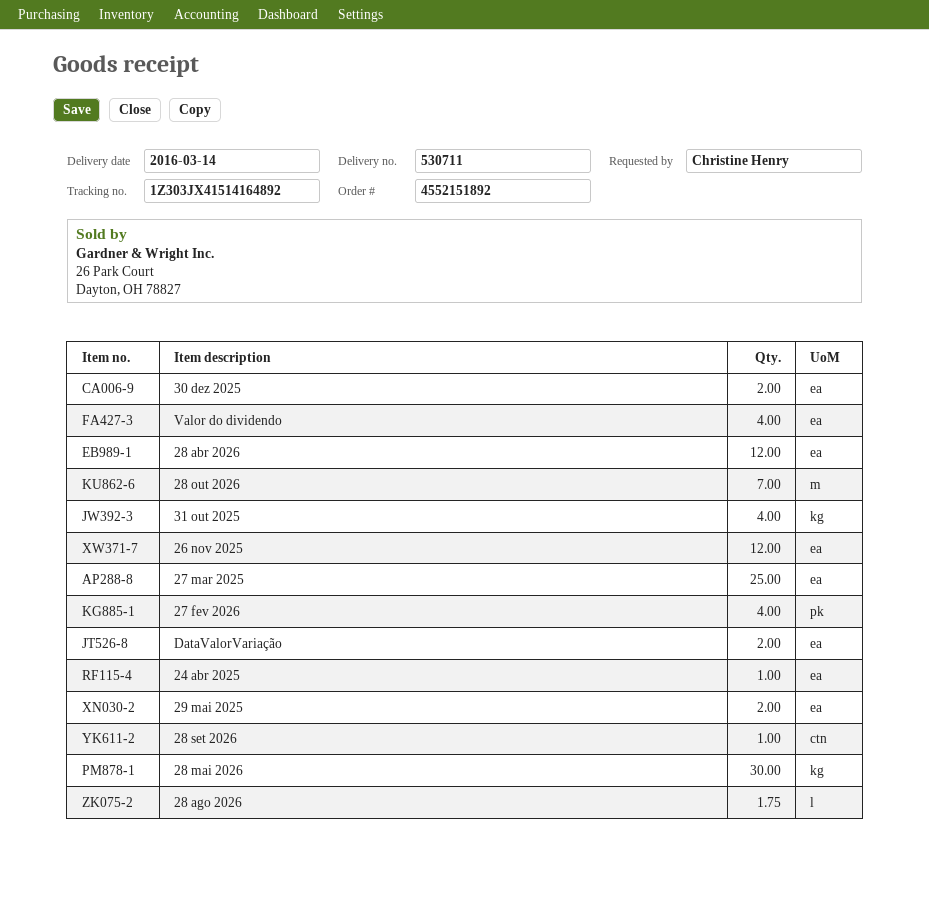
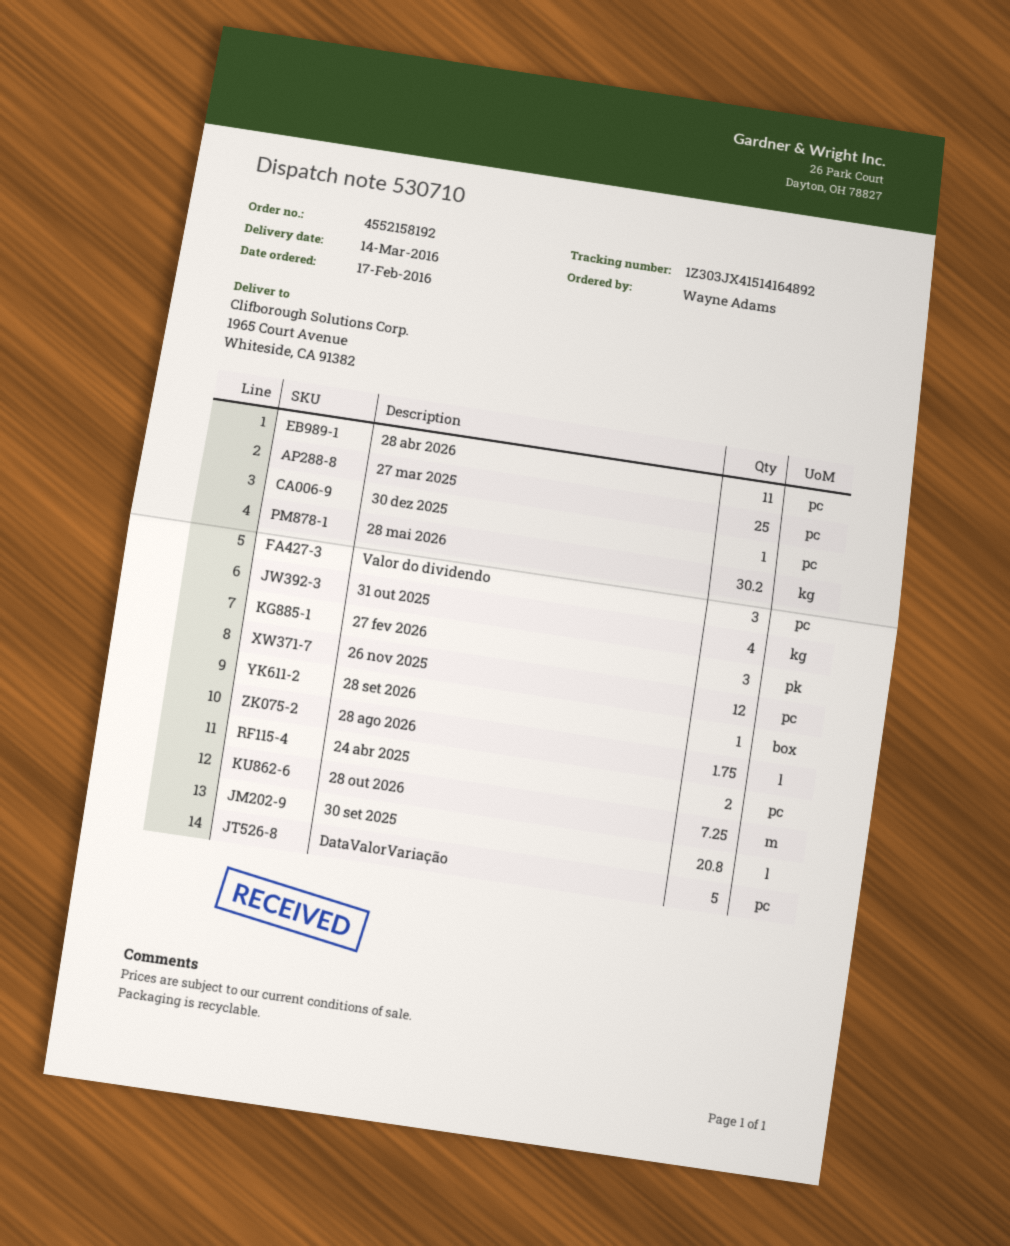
order number: 4552151892 -> 4552158192
delivery note number: 530711 -> 530710
ordered by: Christine Henry -> Wayne Adams
30 dez 2025: 2 -> 1
Valor do dividendo: 4 -> 3
28 abr 2026: 12 -> 11
28 out 2026: 7 -> 7.25
27 fev 2026: 4 -> 3
DataValorVariação: 2 -> 5
24 abr 2025: 1 -> 2
29 mai 2025: 2 -> none
28 mai 2026: 30 -> 30.2
30 set 2025: none -> 20.8

